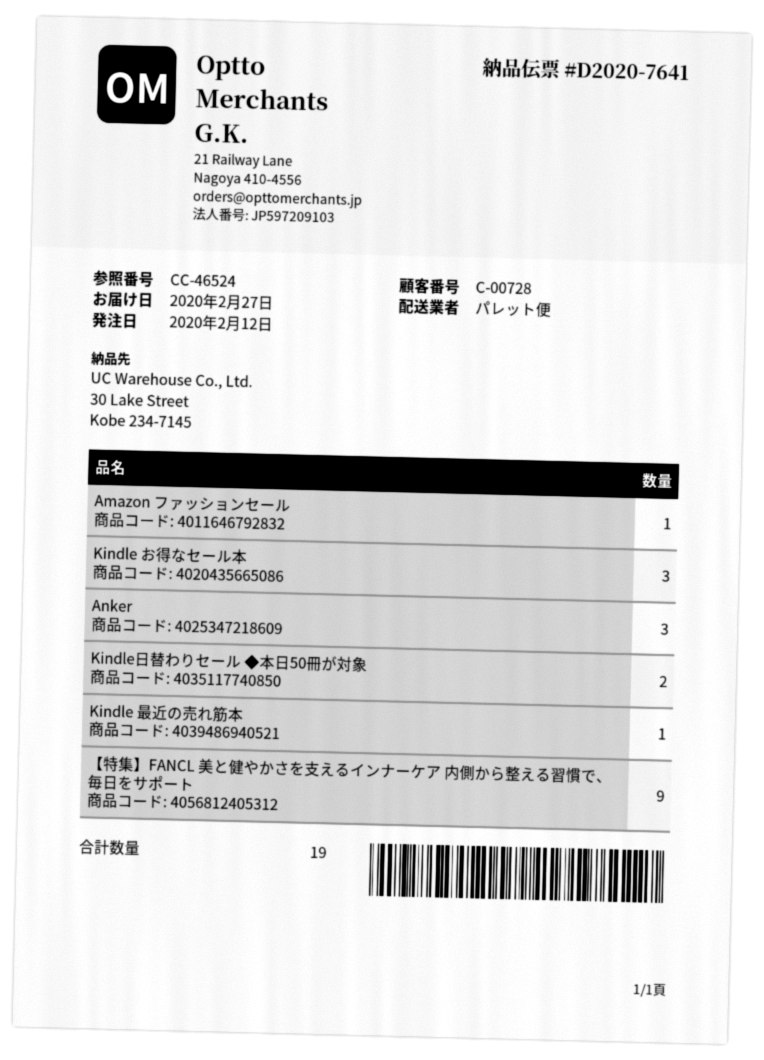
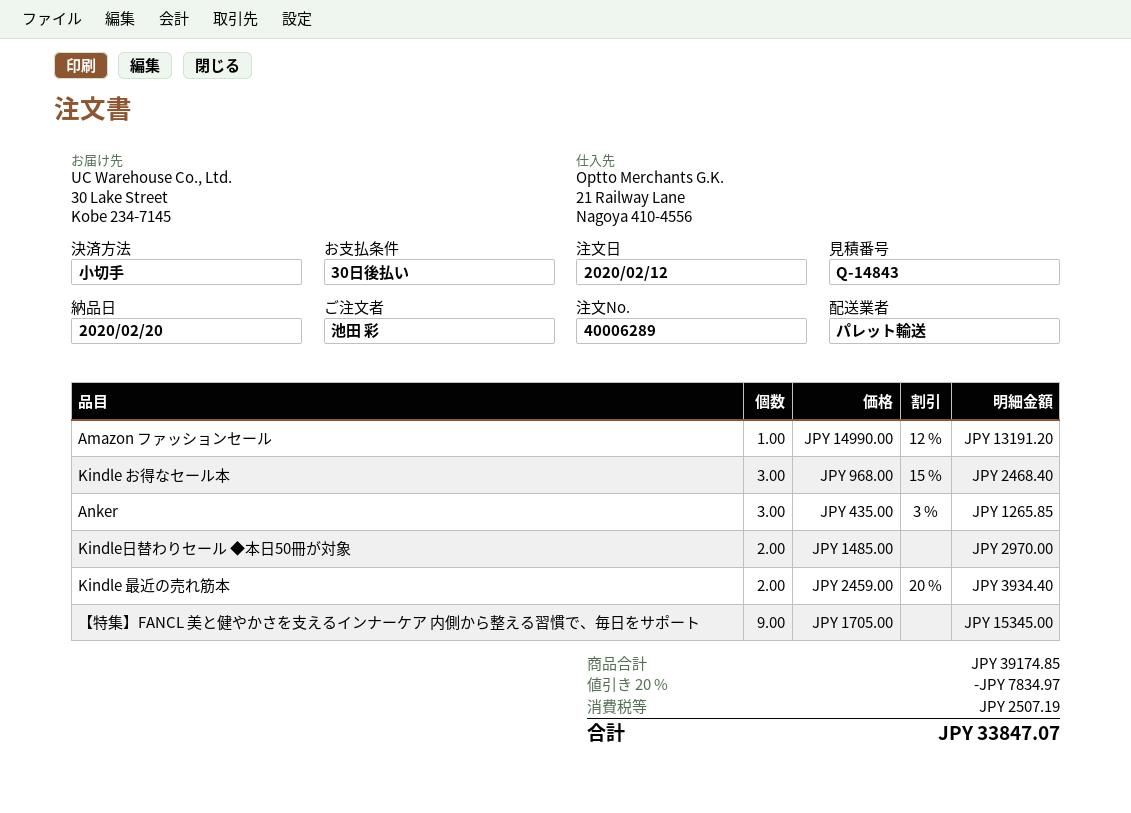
delivery date: 2020-02-27 -> 2020-02-20
Kindle 最近の売れ筋本: 1 -> 2

